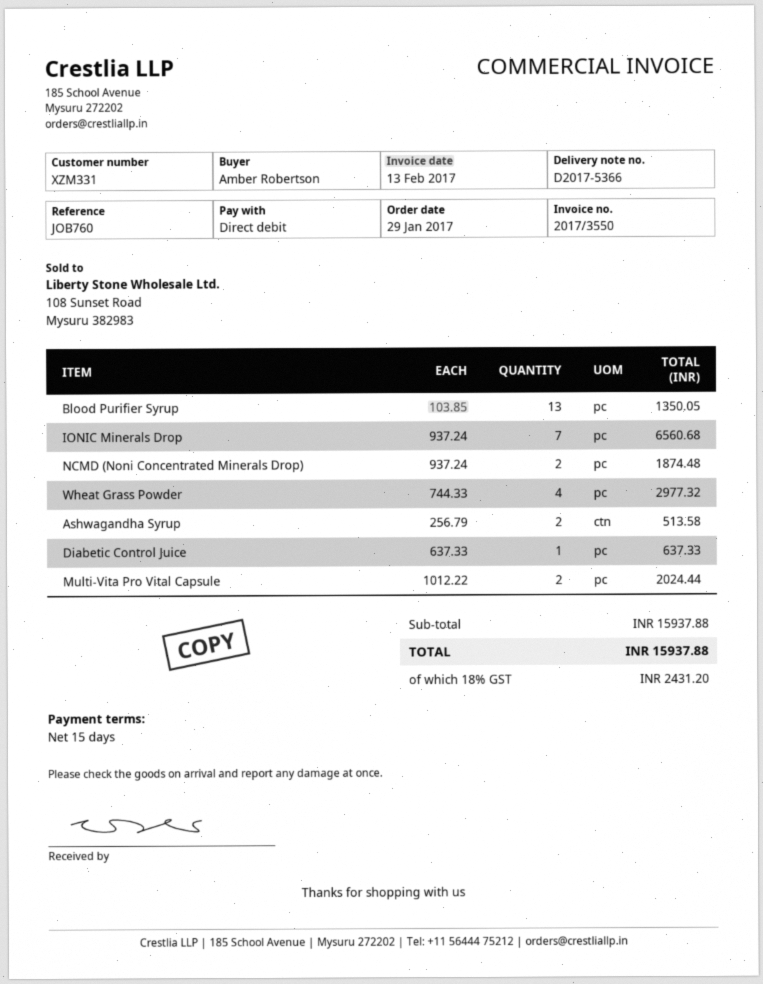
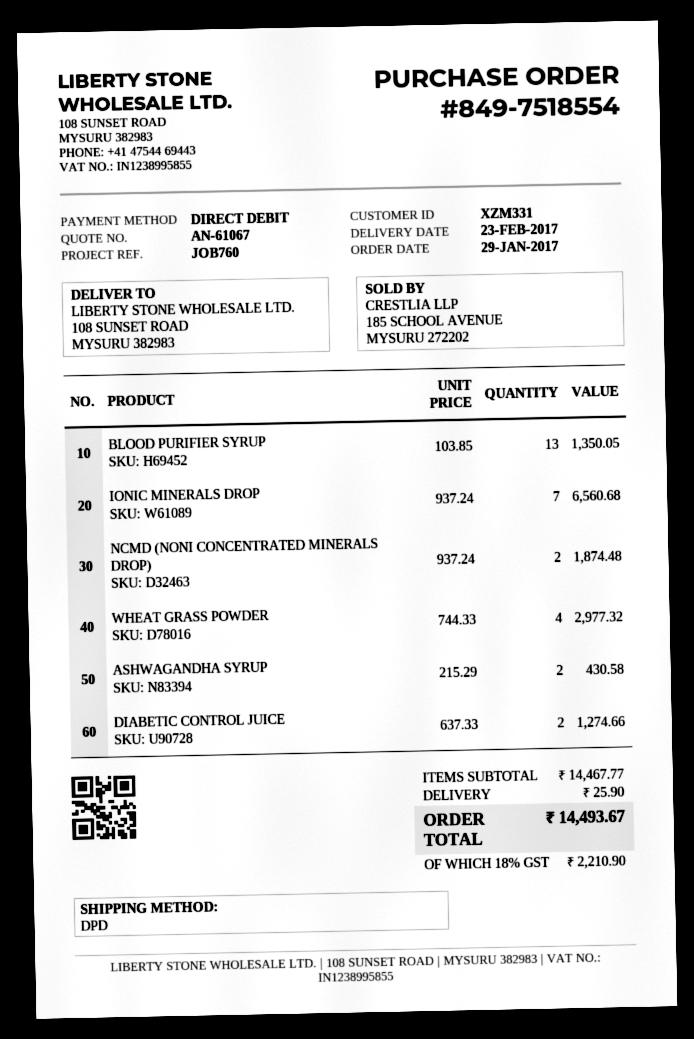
Ashwagandha Syrup: 2 x 256.79 = 513.58 -> 2 x 215.29 = 430.58
Diabetic Control Juice: 1 x 637.33 = 637.33 -> 2 x 637.33 = 1274.66
Multi-Vita Pro Vital Capsule: 2 x 1012.22 = 2024.44 -> none
subtotal: 15937.88 -> 14467.77
shipping: none -> 25.90
tax: 18% = 2431.20 -> 18% = 2210.90
total: 15937.88 -> 14493.67

